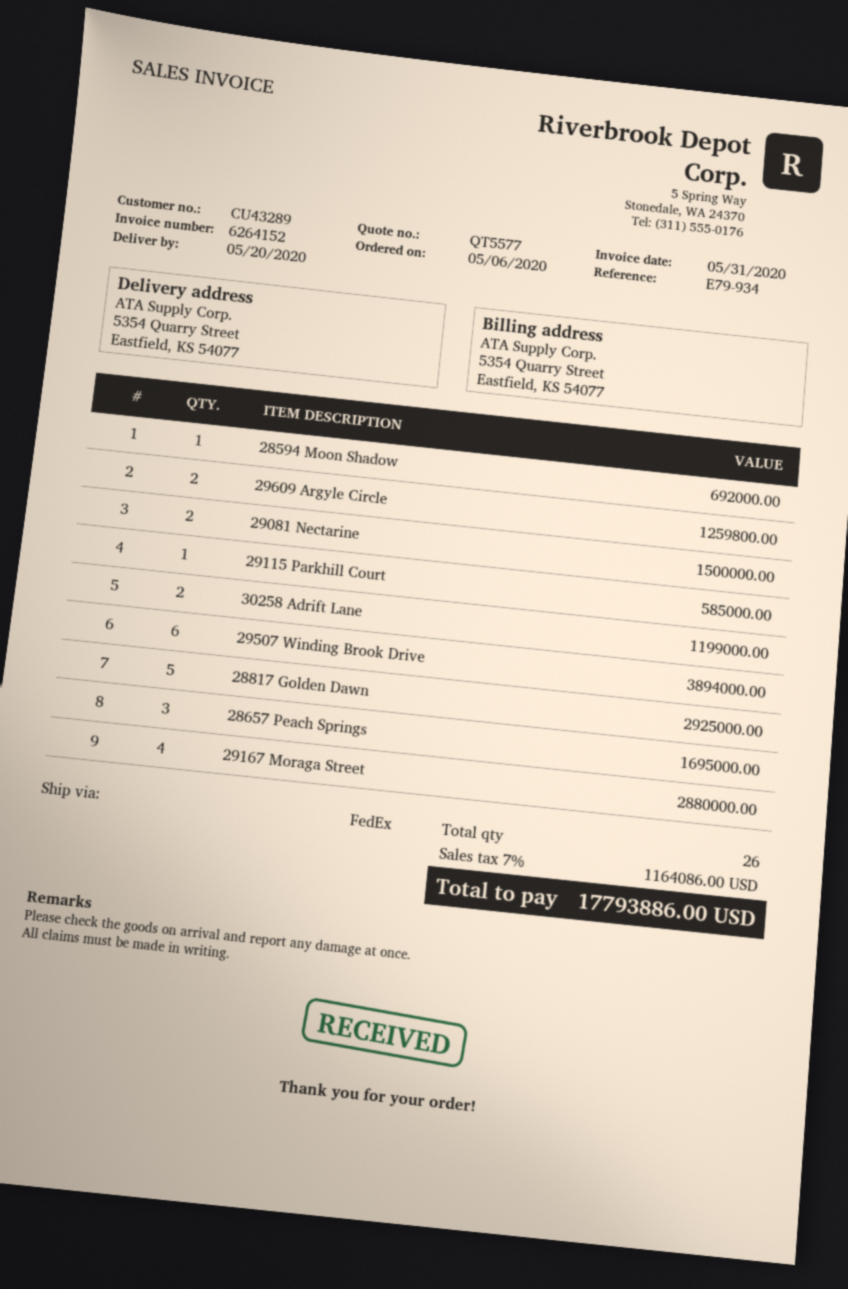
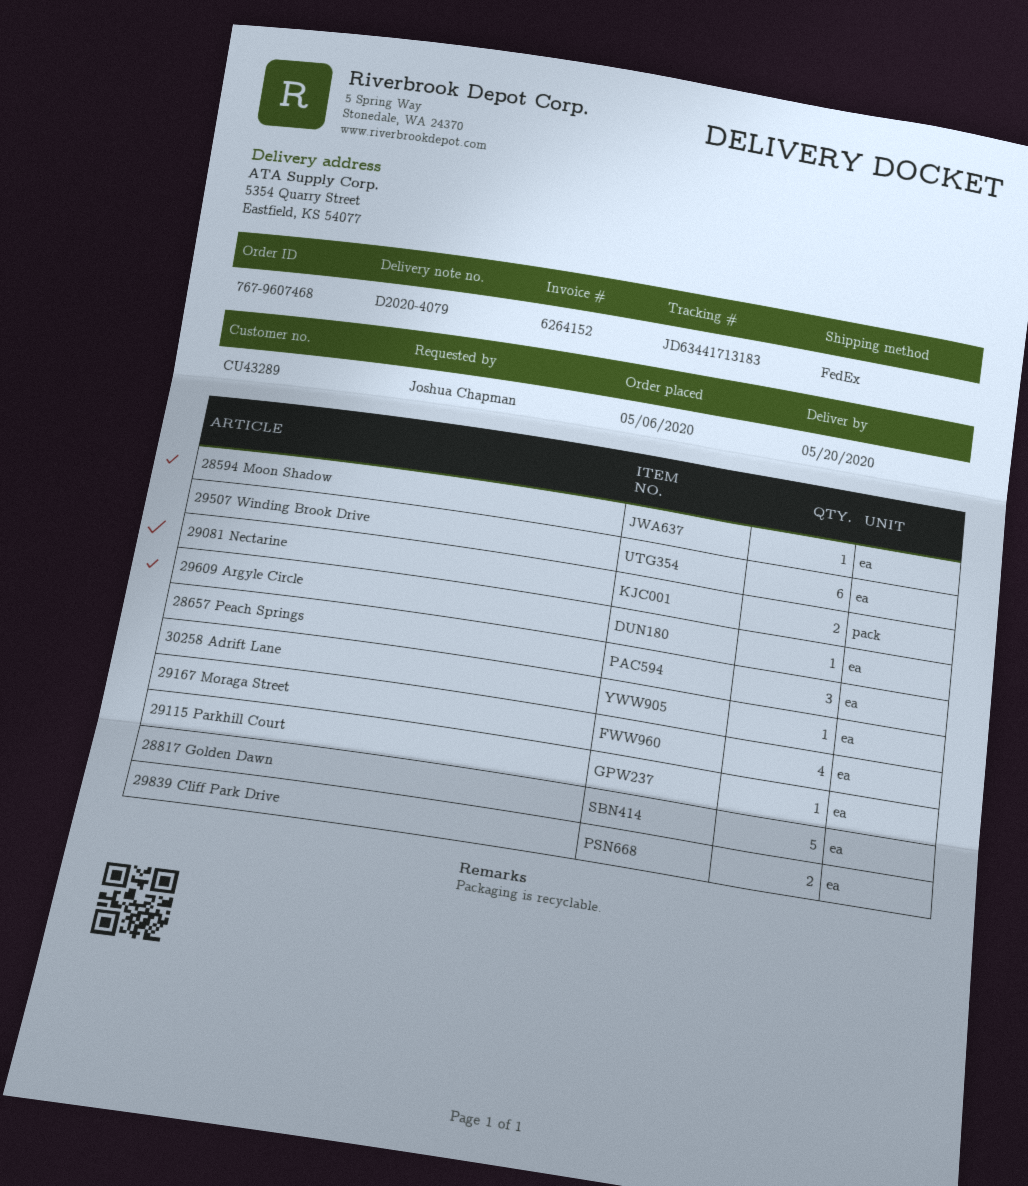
29609 Argyle Circle: 2 -> 1
30258 Adrift Lane: 2 -> 1
29839 Cliff Park Drive: none -> 2

